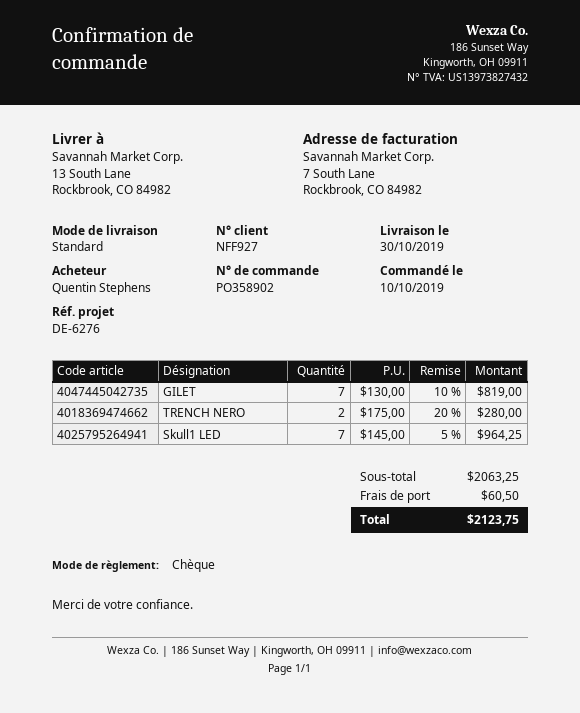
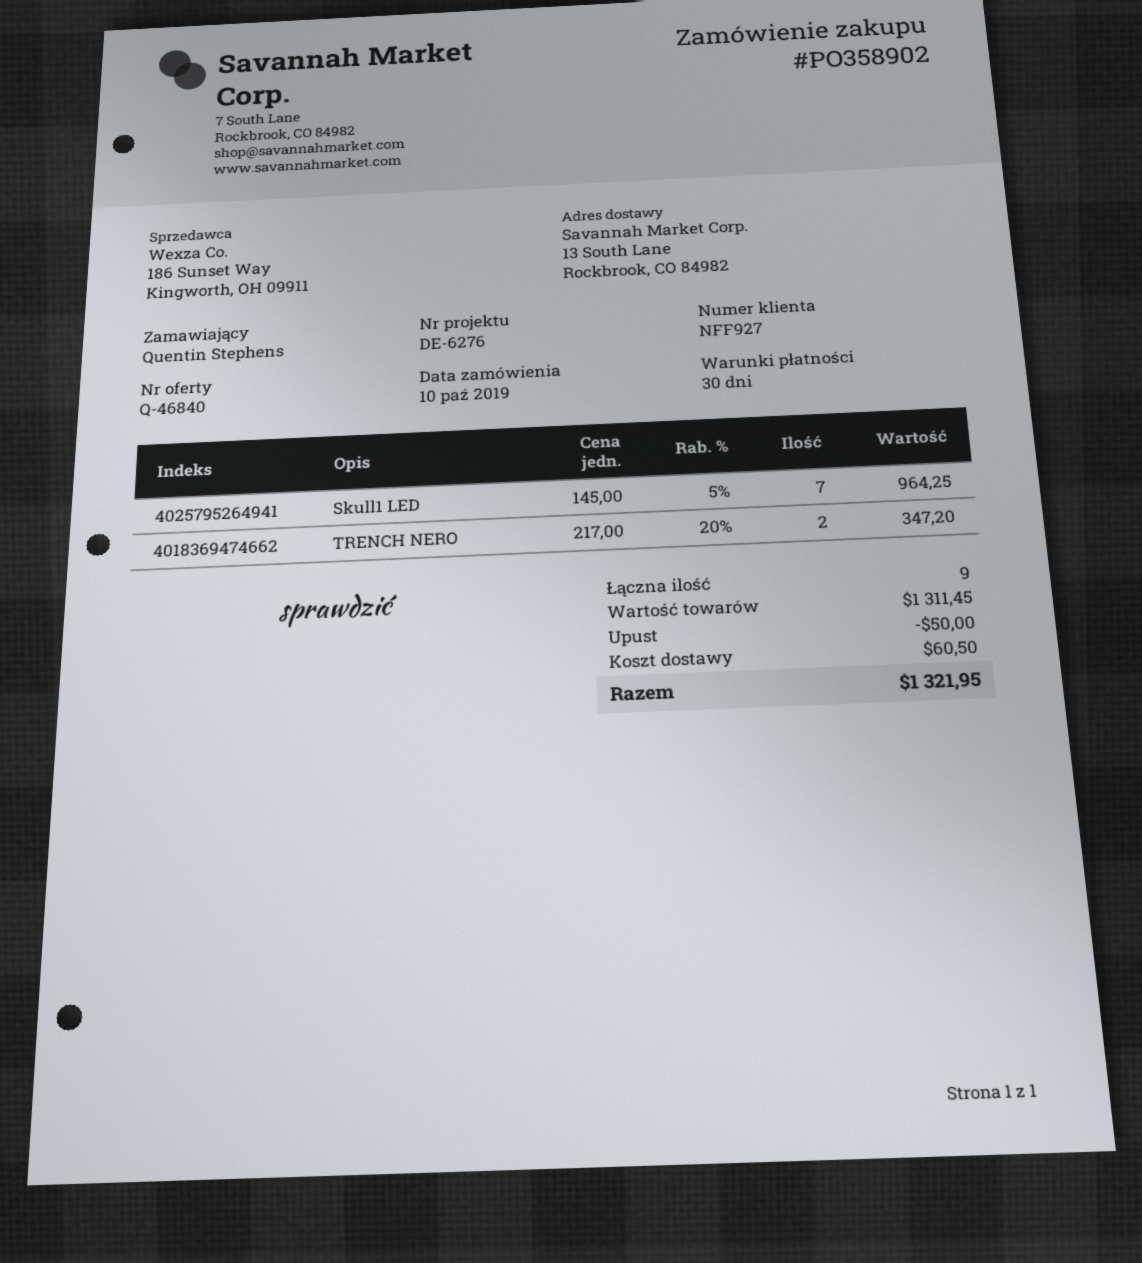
GILET: 7 x 130.00 - 10% = 819.00 -> none
TRENCH NERO: 2 x 175.00 - 20% = 280.00 -> 2 x 217.00 - 20% = 347.20
subtotal: 2063.25 -> 1311.45
discount: none -> 50.00
total: 2123.75 -> 1321.95

